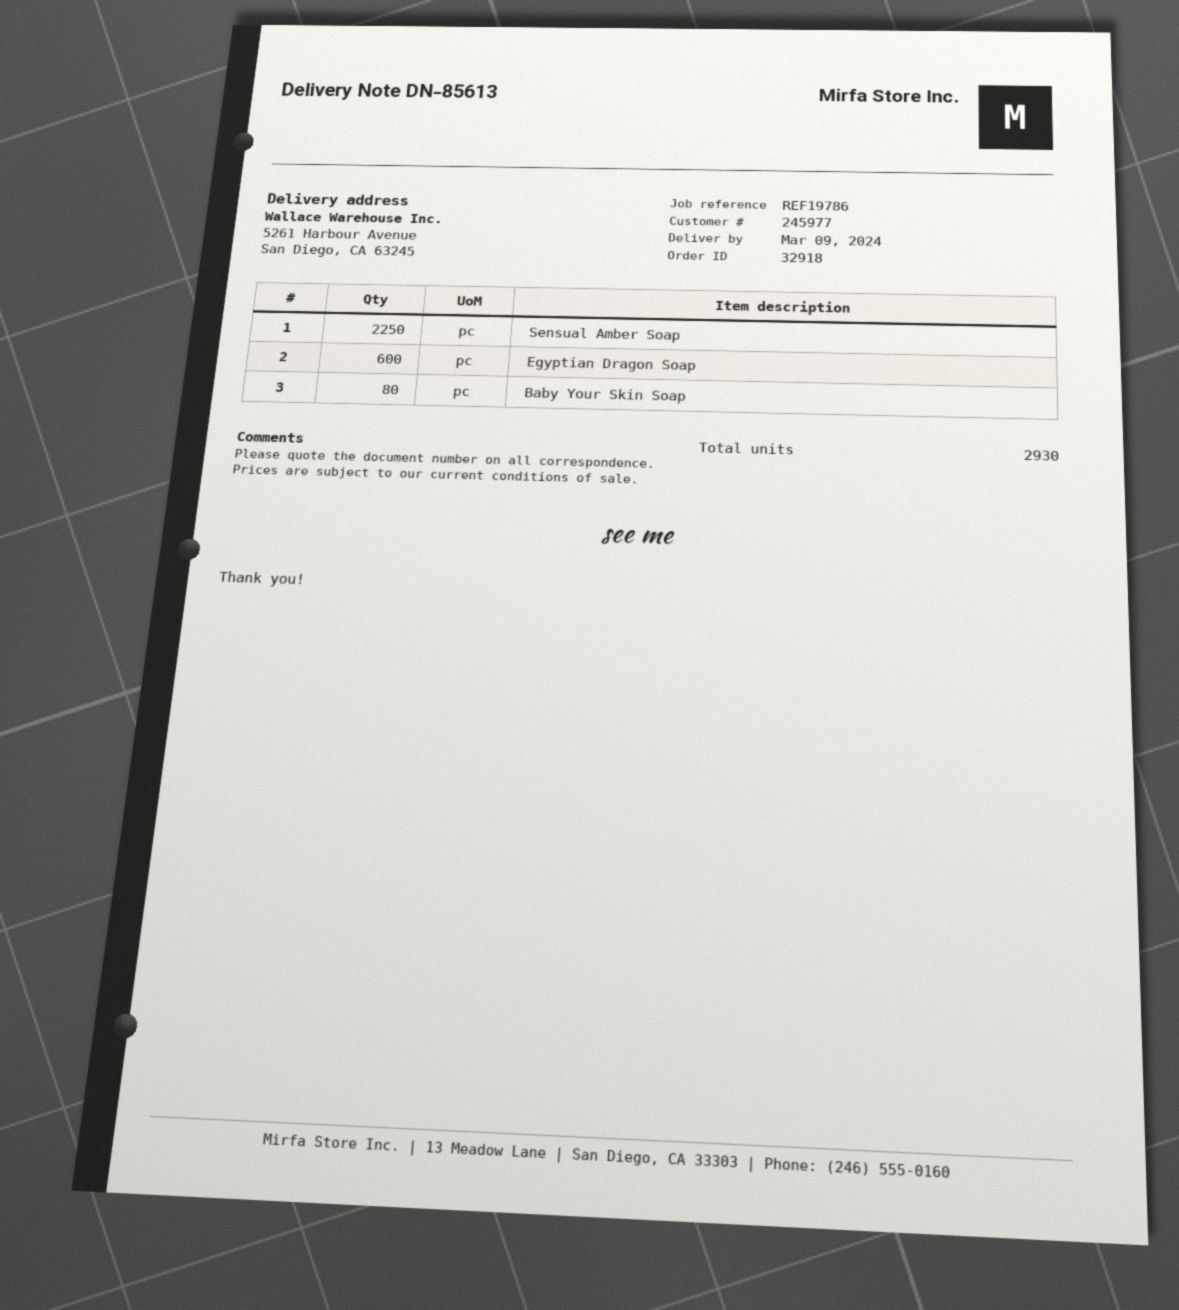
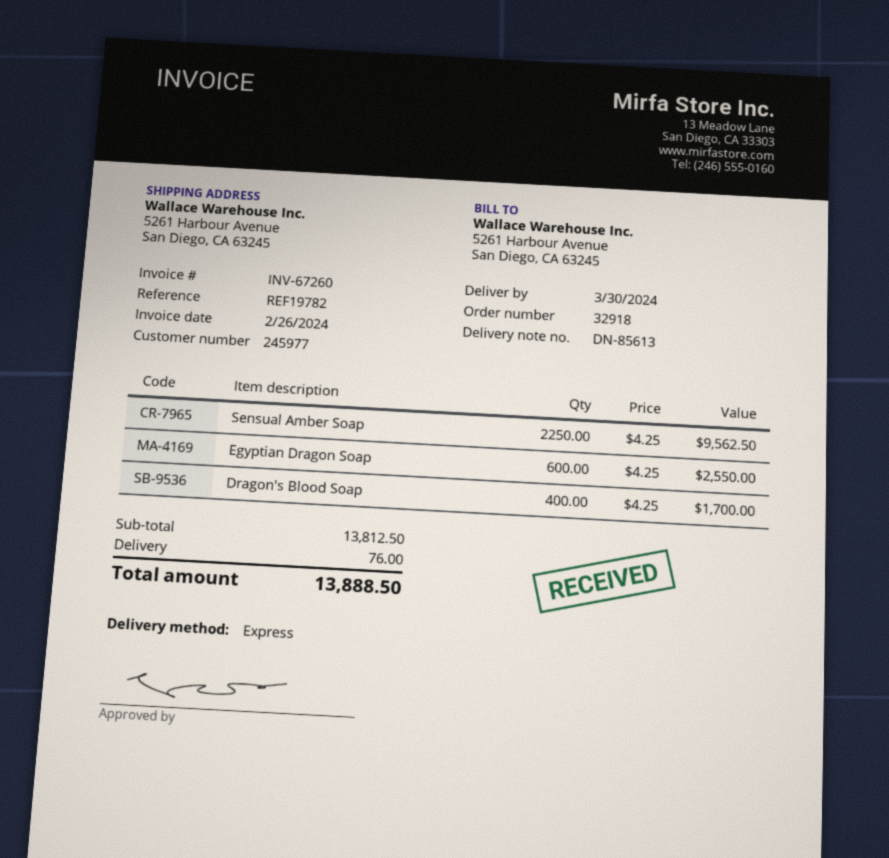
delivery date: 2024-03-09 -> 2024-03-30
reference: REF19786 -> REF19782
Baby Your Skin Soap: 80 -> none
Dragon's Blood Soap: none -> 400

